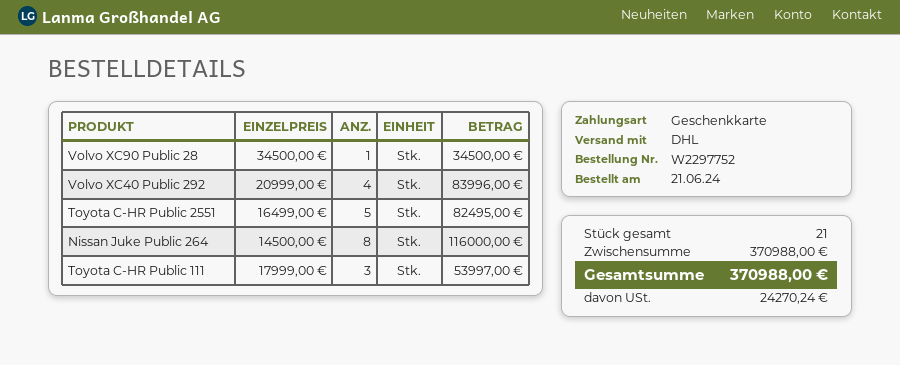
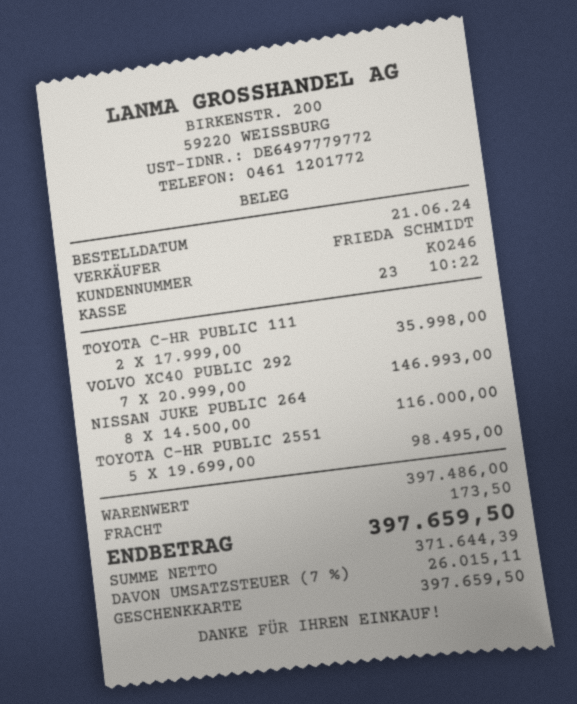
Volvo XC90 Public 28: 1 x 34500.00 = 34500.00 -> none
Volvo XC40 Public 292: 4 x 20999.00 = 83996.00 -> 7 x 20999.00 = 146993.00
Toyota C-HR Public 2551: 5 x 16499.00 = 82495.00 -> 5 x 19699.00 = 98495.00
Toyota C-HR Public 111: 3 x 17999.00 = 53997.00 -> 2 x 17999.00 = 35998.00
subtotal: 370988.00 -> 397486.00
shipping: none -> 173.50
tax: 24270.24 -> 26015.11
total: 370988.00 -> 397659.50

